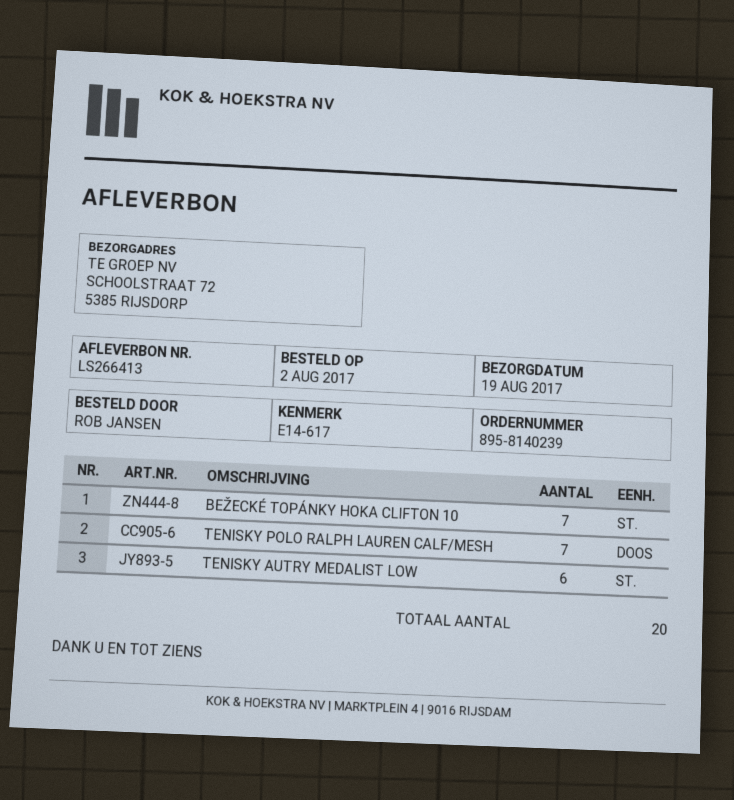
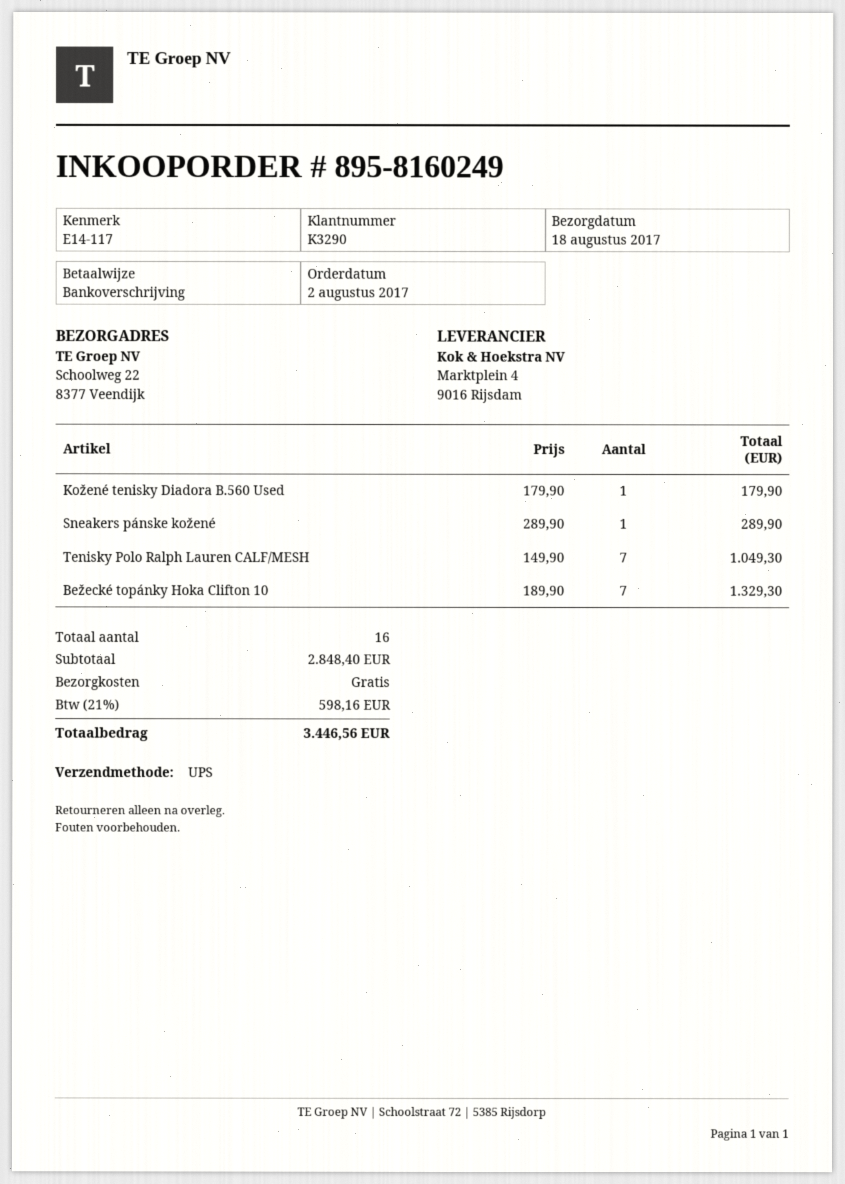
order number: 895-8140239 -> 895-8160249
delivery date: 2017-08-19 -> 2017-08-18
reference: E14-617 -> E14-117
ship to: SCHOOLSTRAAT 72, 5385 RIJSDORP -> Schoolweg 22, 8377 Veendijk
TENISKY AUTRY MEDALIST LOW: 6 -> none
Kožené tenisky Diadora B.560 Used: none -> 1
Sneakers pánske kožené: none -> 1
total quantity: 20 -> 16

